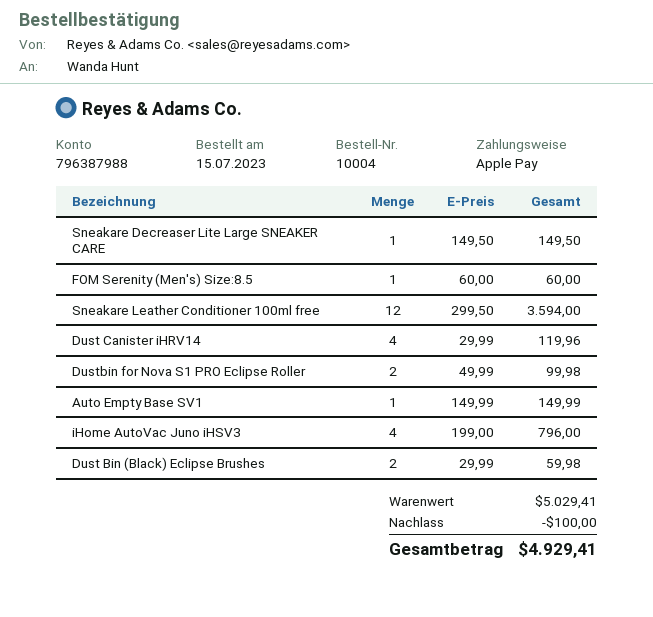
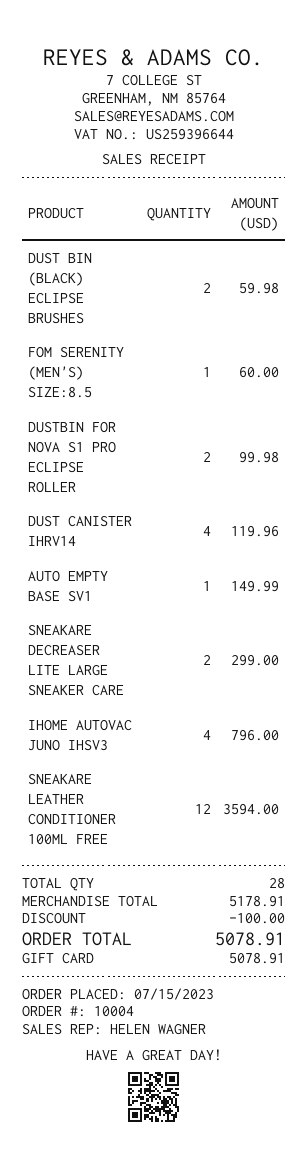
payment method: Apple Pay -> gift card
Sneakare Decreaser Lite Large SNEAKER CARE: 1 for 149.50 -> 2 for 299.00
subtotal: 5029.41 -> 5178.91
total: 4929.41 -> 5078.91

